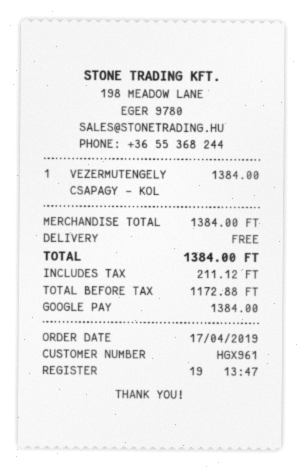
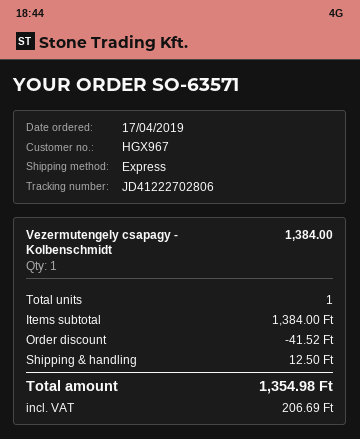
customer number: HGX961 -> HGX967
discount: none -> 41.52
shipping: 0.00 -> 12.50
tax: 211.12 -> 206.69
total: 1384.00 -> 1354.98

